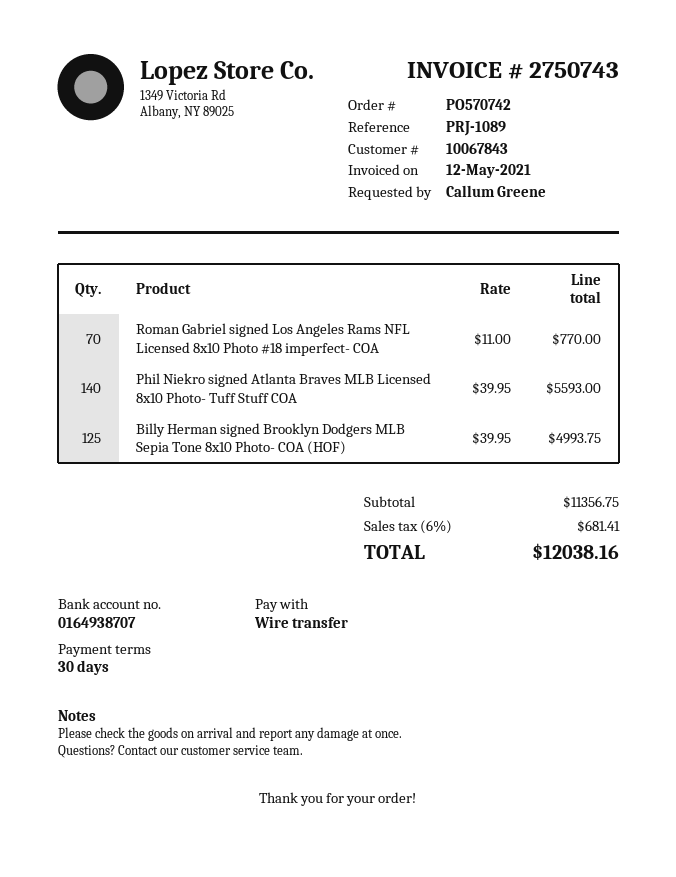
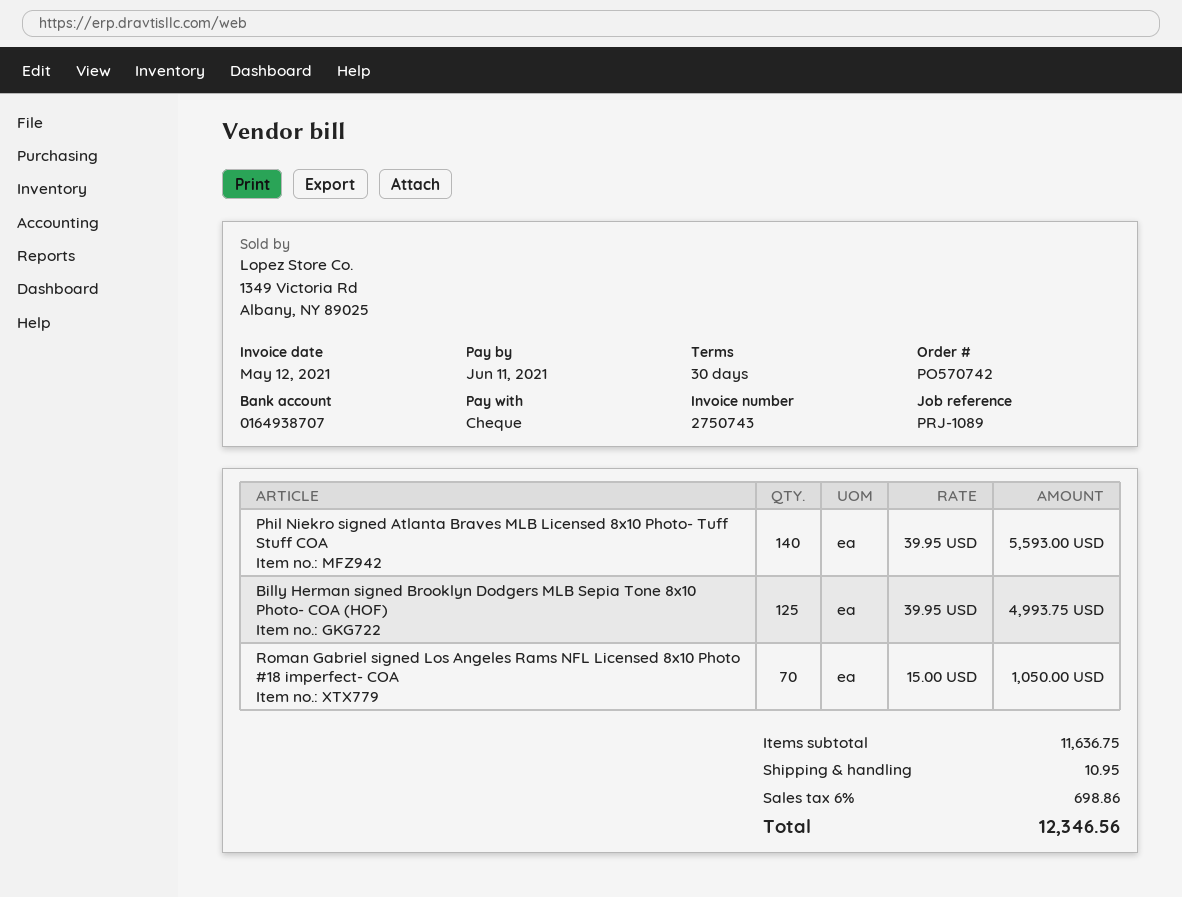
payment method: bank transfer -> cheque
Roman Gabriel signed Los Angeles Rams NFL Licensed 8x10 Photo #18 imperfect- COA: 70 x 11.00 = 770.00 -> 70 x 15.00 = 1050.00
subtotal: 11356.75 -> 11636.75
shipping: none -> 10.95
tax: 6% = 681.41 -> 6% = 698.86
total: 12038.16 -> 12346.56

